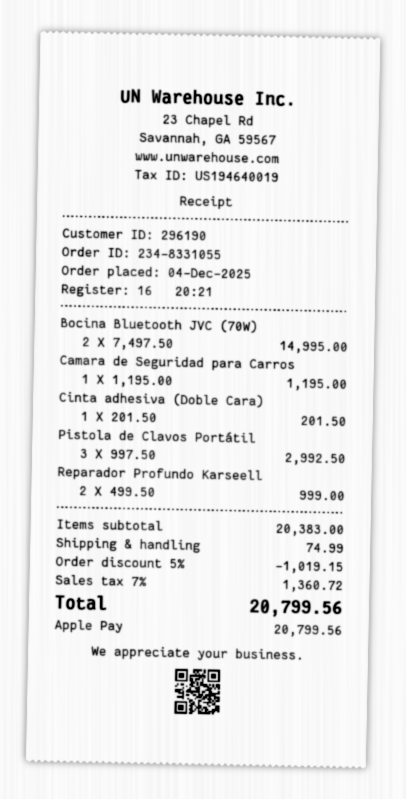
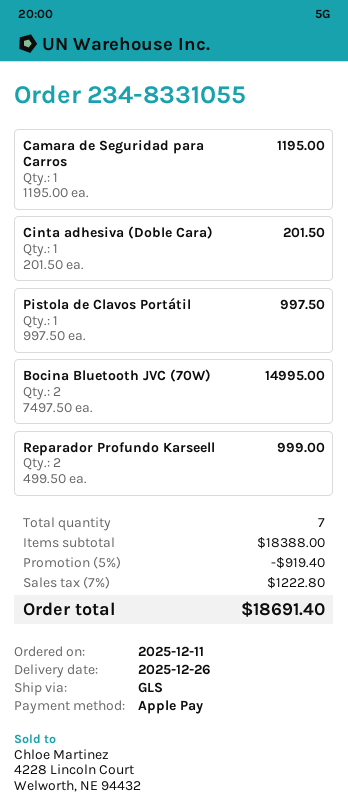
order date: 2025-12-04 -> 2025-12-11
Pistola de Clavos Portátil: 3 x 997.50 = 2992.50 -> 1 x 997.50 = 997.50
subtotal: 20383.00 -> 18388.00
discount: 5% = 1019.15 -> 5% = 919.40
shipping: 74.99 -> none
tax: 7% = 1360.72 -> 7% = 1222.80
total: 20799.56 -> 18691.40

